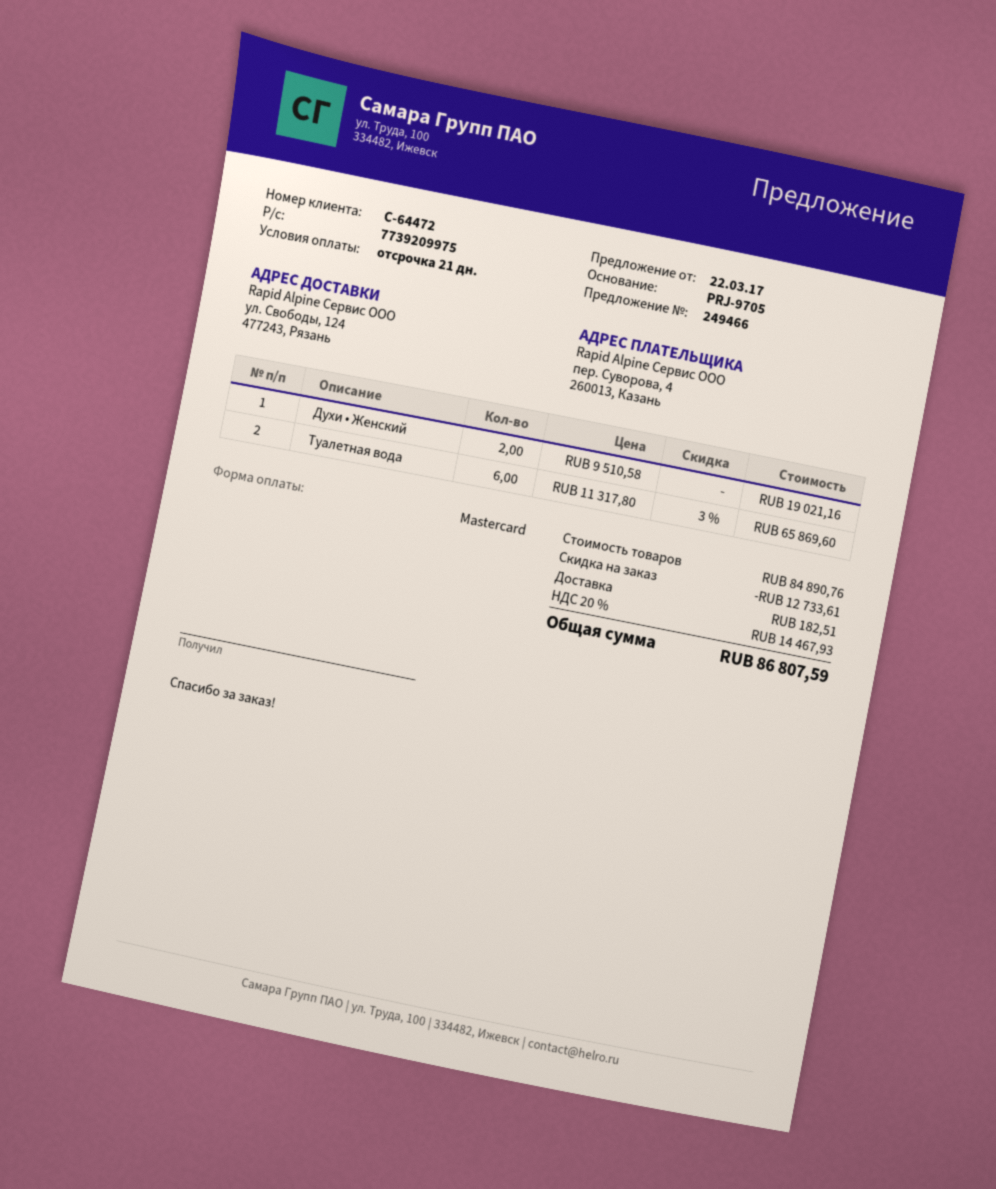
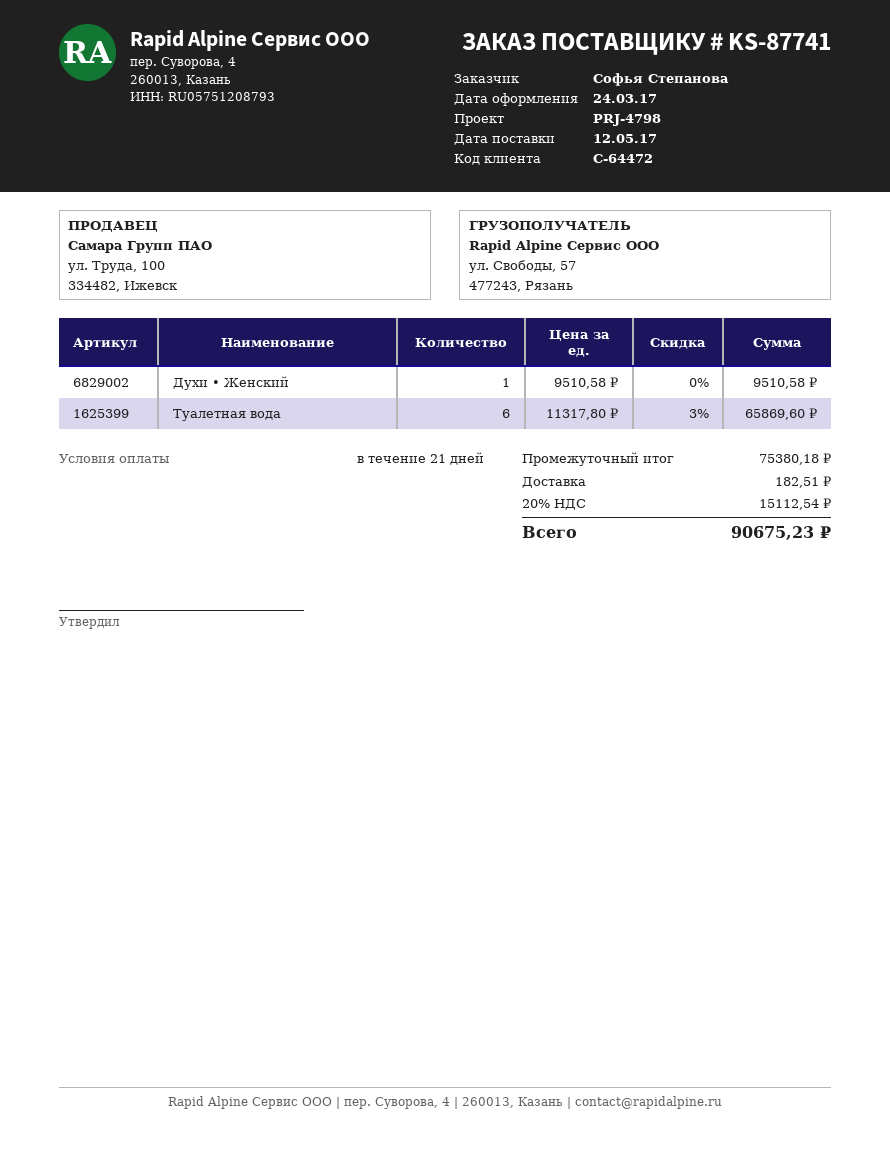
reference: PRJ-9705 -> PRJ-4798
ship to: ул. Свободы, 124, 477243, Рязань -> ул. Свободы, 57, 477243, Рязань
Духи • Женский: 2 x 9510.58 = 19021.16 -> 1 x 9510.58 = 9510.58
subtotal: 84890.76 -> 75380.18
discount: 12733.61 -> none
tax: 20% = 14467.93 -> 20% = 15112.54
total: 86807.59 -> 90675.23

